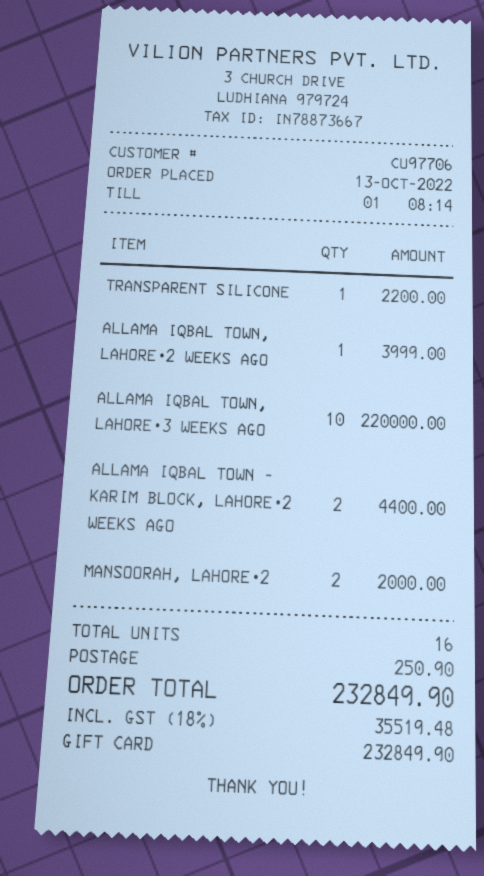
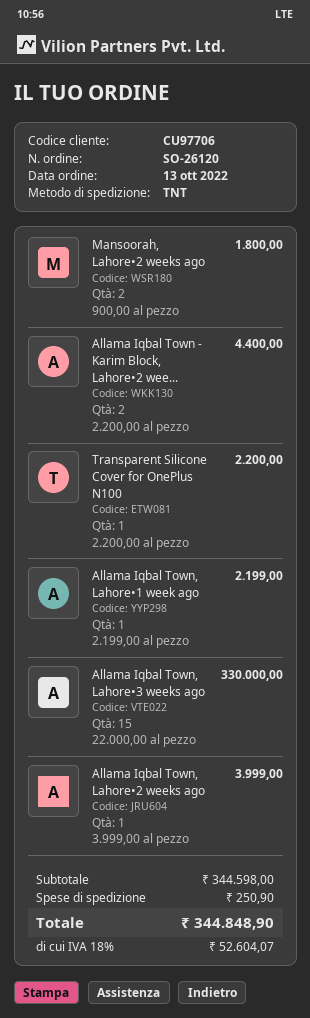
ALLAMA IQBAL TOWN, LAHORE•3 WEEKS AGO: 10 for 220000.00 -> 15 for 330000.00
MANSOORAH, LAHORE•2: 2 for 2000.00 -> 2 for 1800.00
Allama Iqbal Town, Lahore•1 week ago: none -> 1 for 2199.00
tax: 18% = 35519.48 -> 18% = 52604.07
total: 232849.90 -> 344848.90

